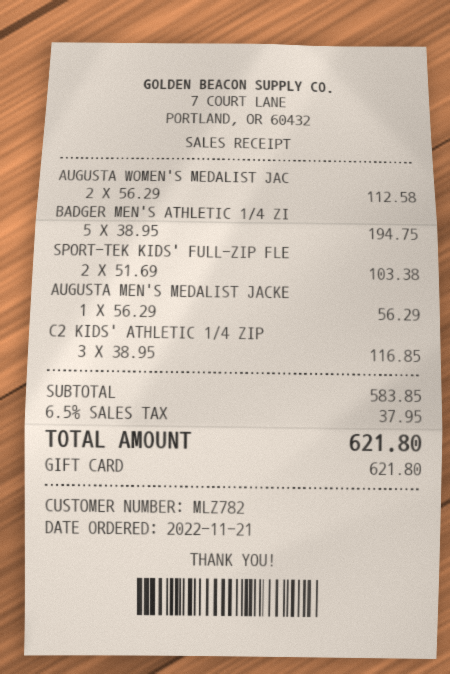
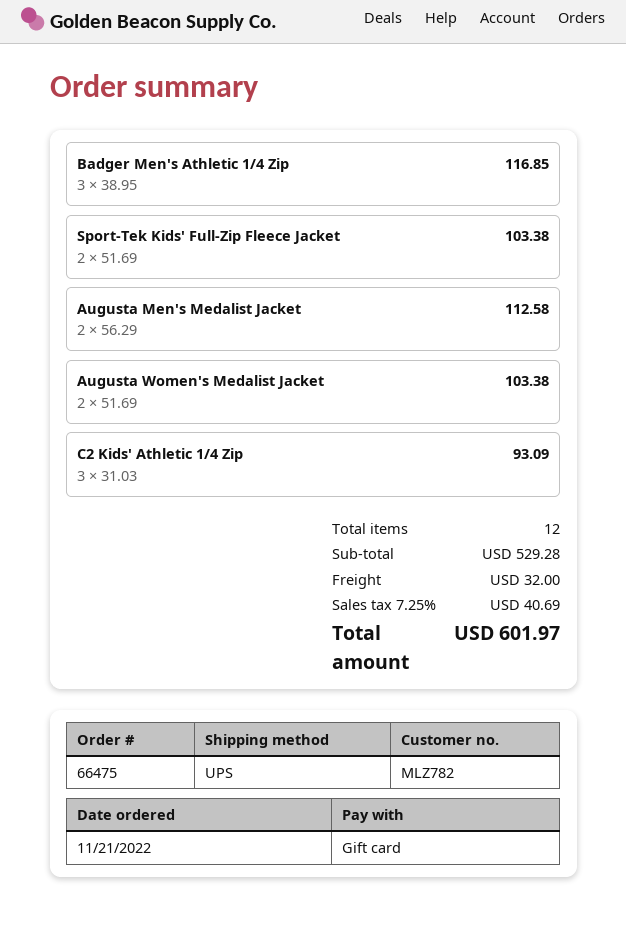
AUGUSTA WOMEN'S MEDALIST JAC: 2 x 56.29 = 112.58 -> 2 x 51.69 = 103.38
BADGER MEN'S ATHLETIC 1/4 ZI: 5 x 38.95 = 194.75 -> 3 x 38.95 = 116.85
AUGUSTA MEN'S MEDALIST JACKE: 1 x 56.29 = 56.29 -> 2 x 56.29 = 112.58
C2 KIDS' ATHLETIC 1/4 ZIP: 3 x 38.95 = 116.85 -> 3 x 31.03 = 93.09
subtotal: 583.85 -> 529.28
shipping: none -> 32.00
tax: 6.5% = 37.95 -> 7.25% = 40.69
total: 621.80 -> 601.97

